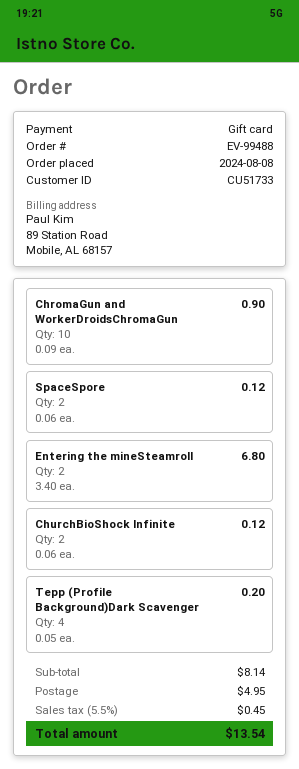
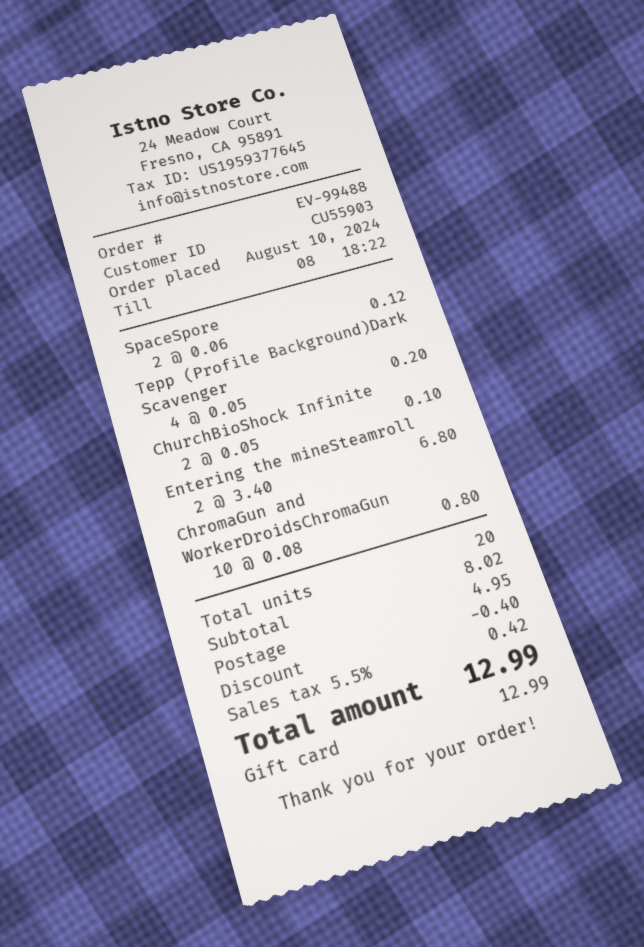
order date: 2024-08-08 -> 2024-08-10
customer number: CU51733 -> CU55903
ChromaGun and WorkerDroidsChromaGun: 10 x 0.09 = 0.90 -> 10 x 0.08 = 0.80
ChurchBioShock Infinite: 2 x 0.06 = 0.12 -> 2 x 0.05 = 0.10
subtotal: 8.14 -> 8.02
discount: none -> 0.40
tax: 5.5% = 0.45 -> 5.5% = 0.42
total: 13.54 -> 12.99

